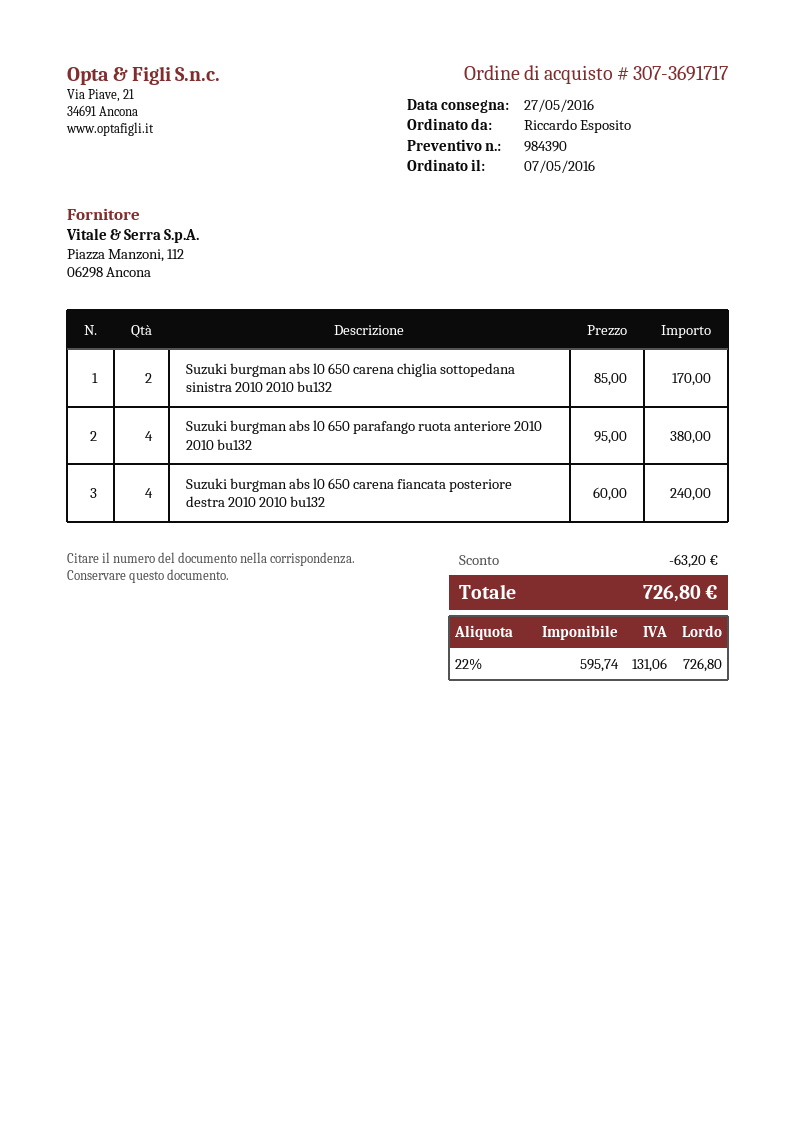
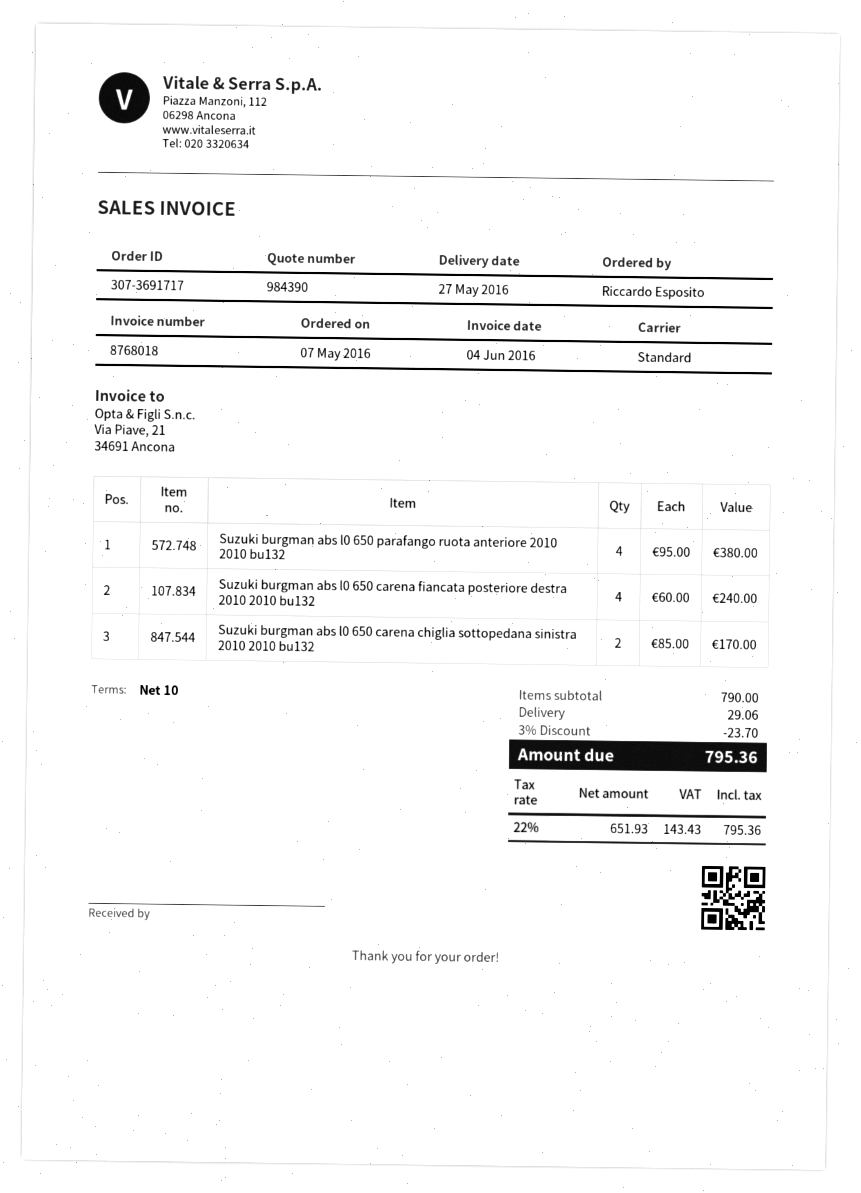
discount: 63.20 -> 23.70
shipping: none -> 29.06
net: 595.74 -> 651.93
tax: 22% = 131.06 -> 22% = 143.43
total: 726.80 -> 795.36

